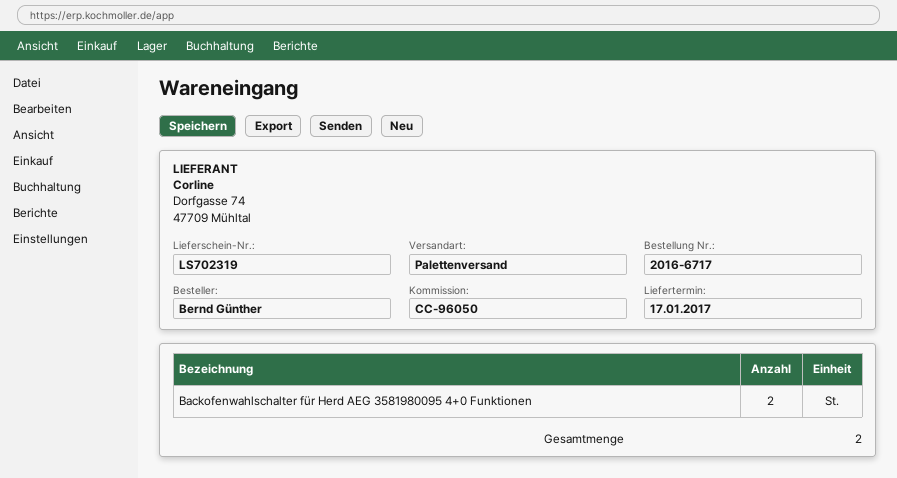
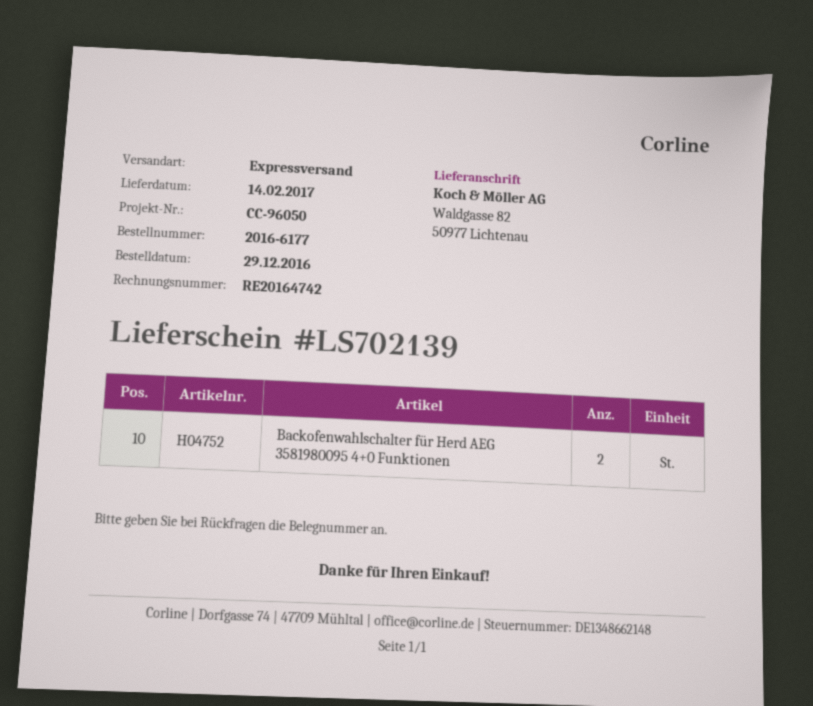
order number: 2016-6717 -> 2016-6177
delivery note number: LS702319 -> LS702139
delivery date: 2017-01-17 -> 2017-02-14
shipping method: pallet freight -> express

